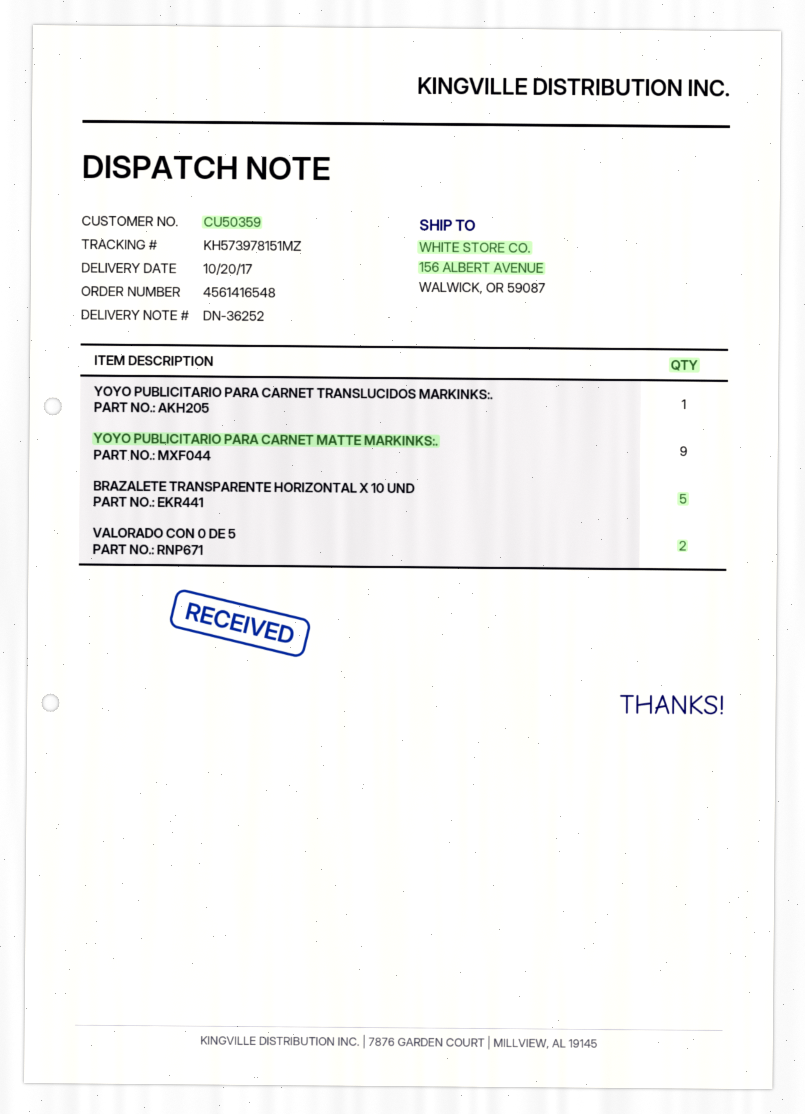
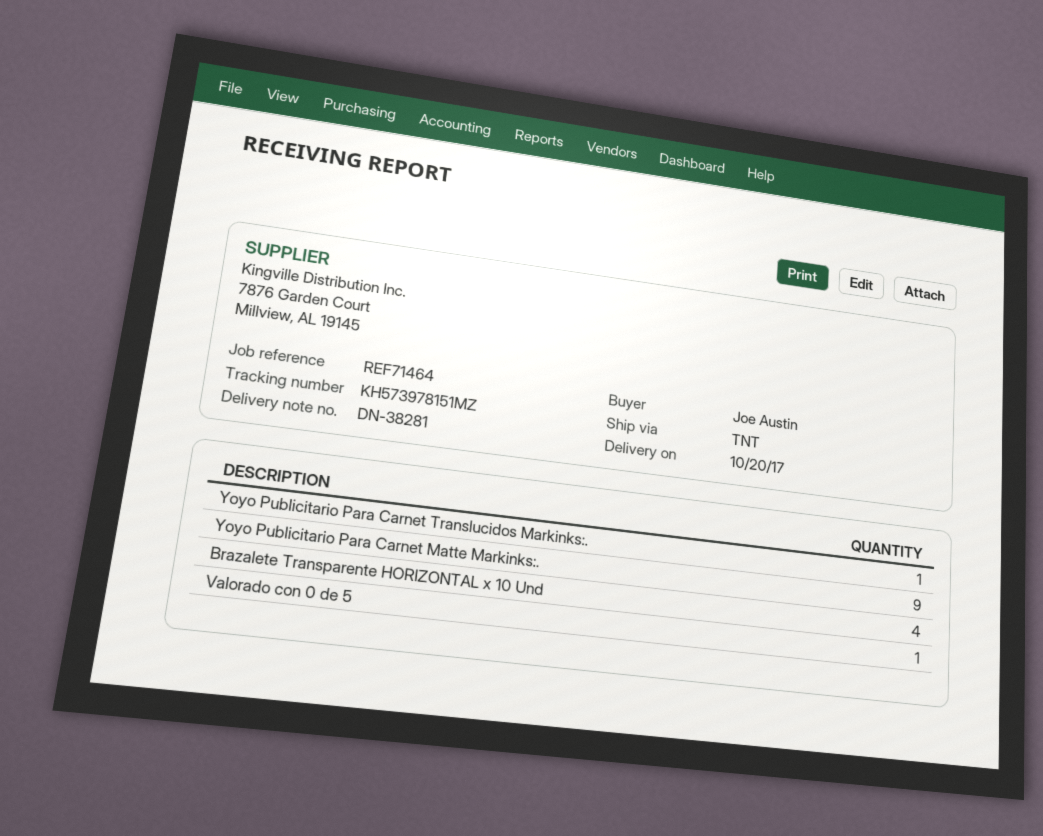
delivery note number: DN-36252 -> DN-38281
BRAZALETE TRANSPARENTE HORIZONTAL X 10 UND: 5 -> 4
VALORADO CON 0 DE 5: 2 -> 1

